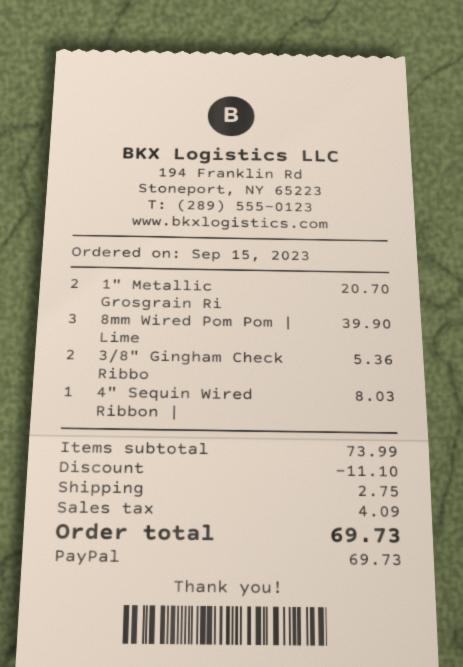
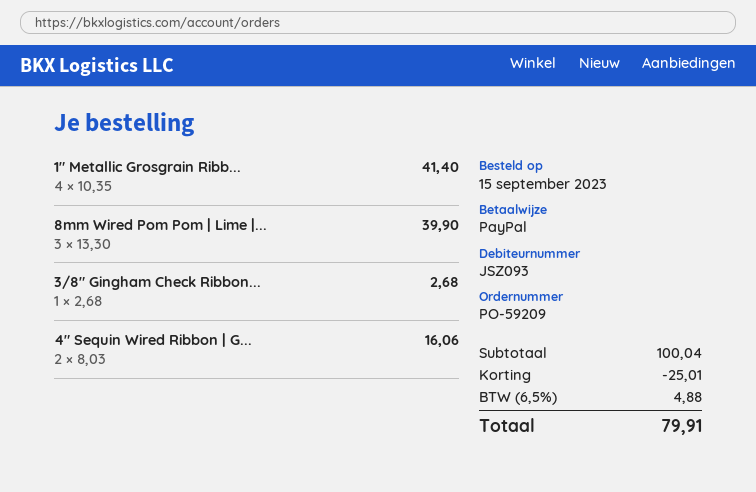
1" Metallic Grosgrain Ri: 2 for 20.70 -> 4 for 41.40
3/8" Gingham Check Ribbo: 2 for 5.36 -> 1 for 2.68
4" Sequin Wired Ribbon |: 1 for 8.03 -> 2 for 16.06
subtotal: 73.99 -> 100.04
discount: 11.10 -> 25.01
shipping: 2.75 -> none
tax: 4.09 -> 4.88
total: 69.73 -> 79.91

